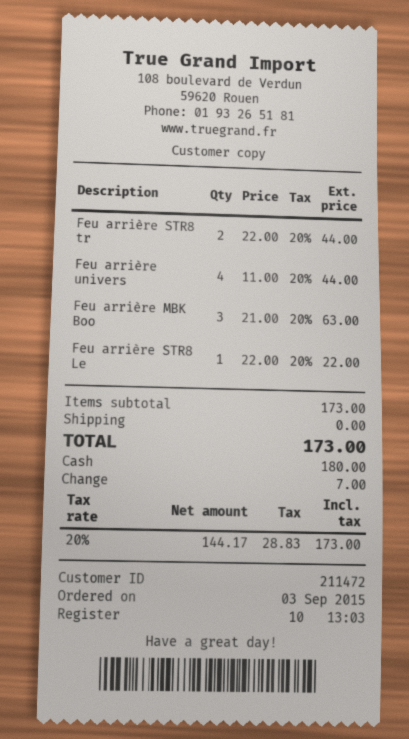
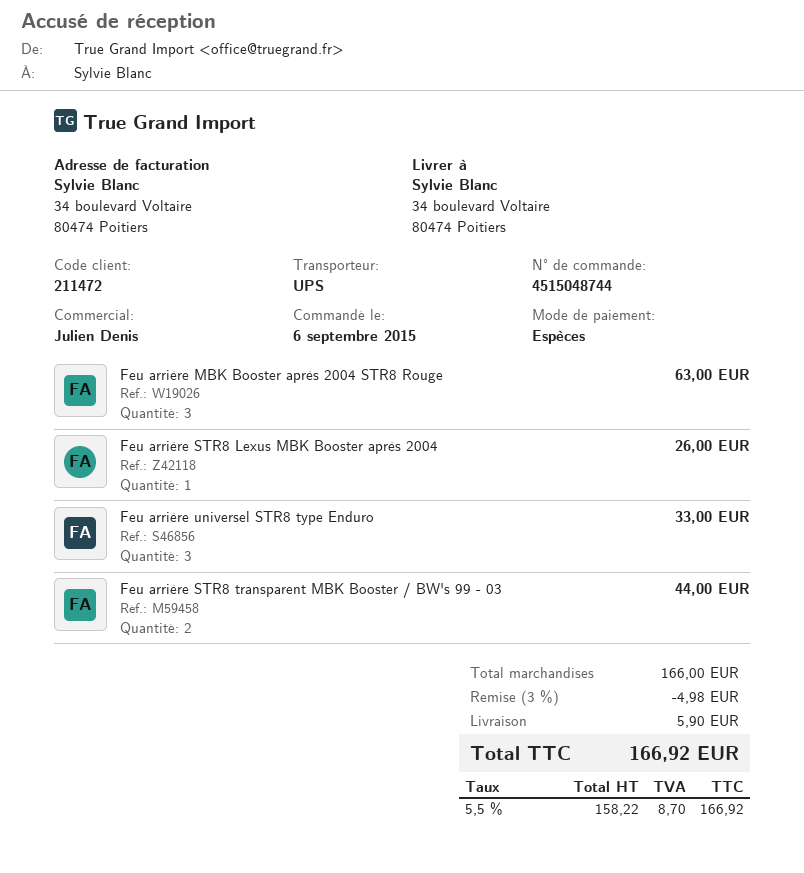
order date: 2015-09-03 -> 2015-09-06
Feu arrière univers: 4 for 44.00 -> 3 for 33.00
Feu arrière STR8 Le: 1 for 22.00 -> 1 for 26.00
subtotal: 173.00 -> 166.00
discount: none -> 3% = 4.98
shipping: 0.00 -> 5.90
net: 144.17 -> 158.22
tax: 20% = 28.83 -> 5.5% = 8.70
total: 173.00 -> 166.92

